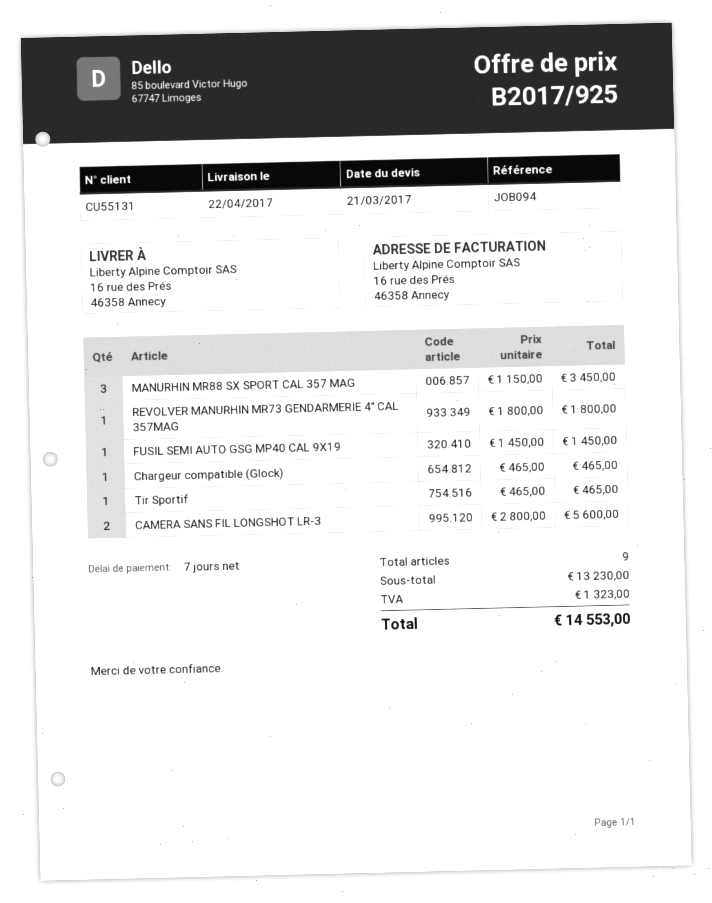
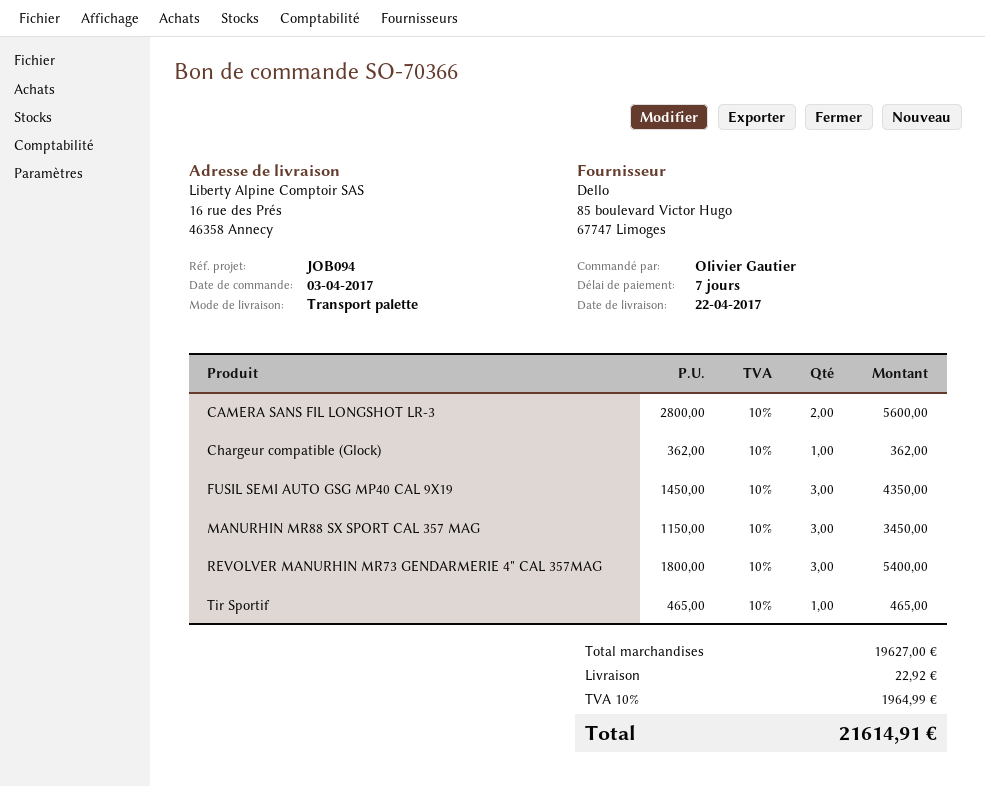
REVOLVER MANURHIN MR73 GENDARMERIE 4" CAL 357MAG: 1 x 1800.00 = 1800.00 -> 3 x 1800.00 = 5400.00
FUSIL SEMI AUTO GSG MP40 CAL 9X19: 1 x 1450.00 = 1450.00 -> 3 x 1450.00 = 4350.00
Chargeur compatible (Glock): 1 x 465.00 = 465.00 -> 1 x 362.00 = 362.00
subtotal: 13230.00 -> 19627.00
shipping: none -> 22.92
tax: 1323.00 -> 1964.99
total: 14553.00 -> 21614.91

